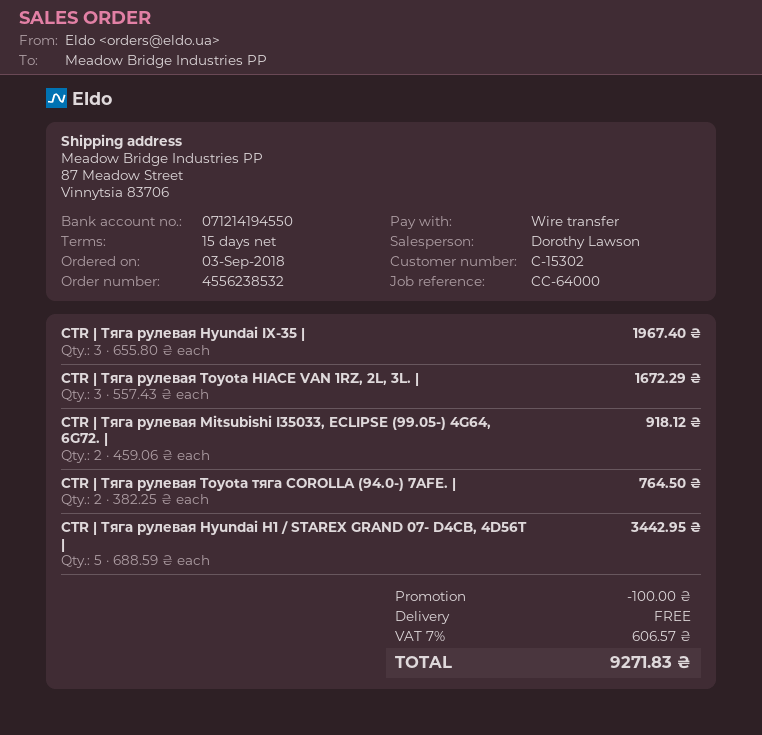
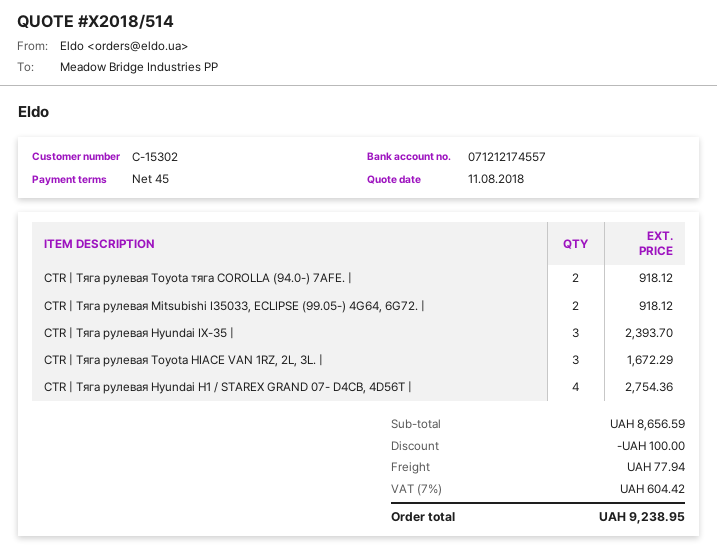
payment terms: 15 days -> 45 days
bank account: 071214194550 -> 071212174557
CTR | Тяга рулевая Hyundai IX-35 |: 3 for 1967.40 -> 3 for 2393.70
CTR | Тяга рулевая Toyota тяга COROLLA (94.0-) 7AFE. |: 2 for 764.50 -> 2 for 918.12
CTR | Тяга рулевая Hyundai H1 / STAREX GRAND 07- D4CB, 4D56T |: 5 for 3442.95 -> 4 for 2754.36
shipping: 0.00 -> 77.94
tax: 7% = 606.57 -> 7% = 604.42
total: 9271.83 -> 9238.95

